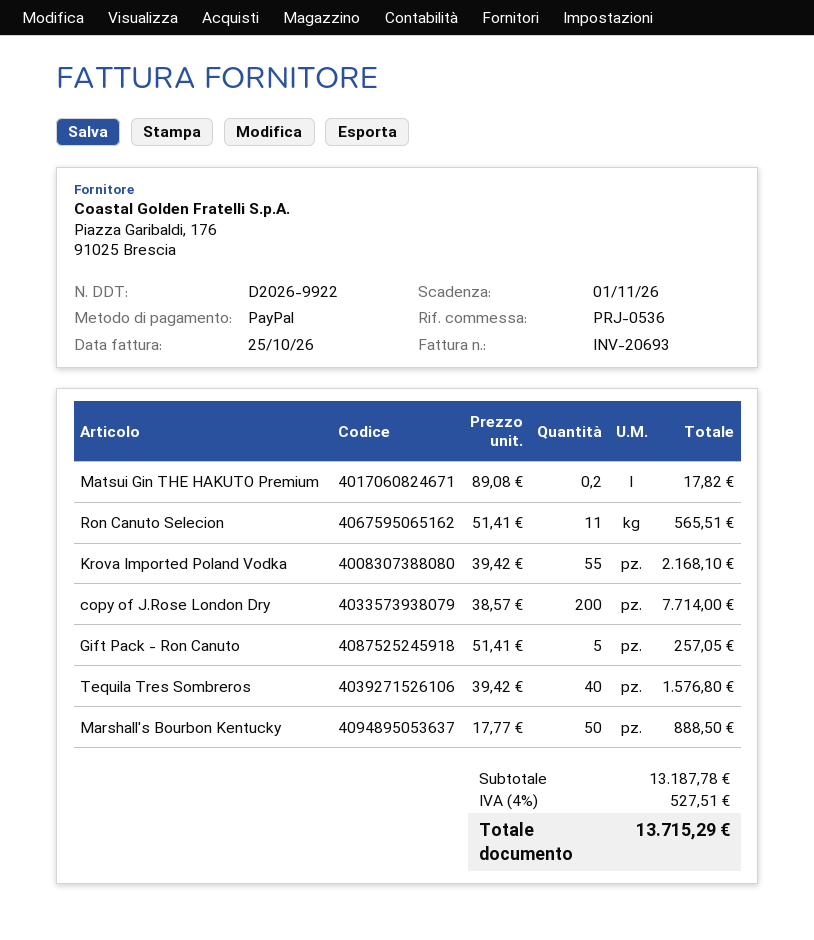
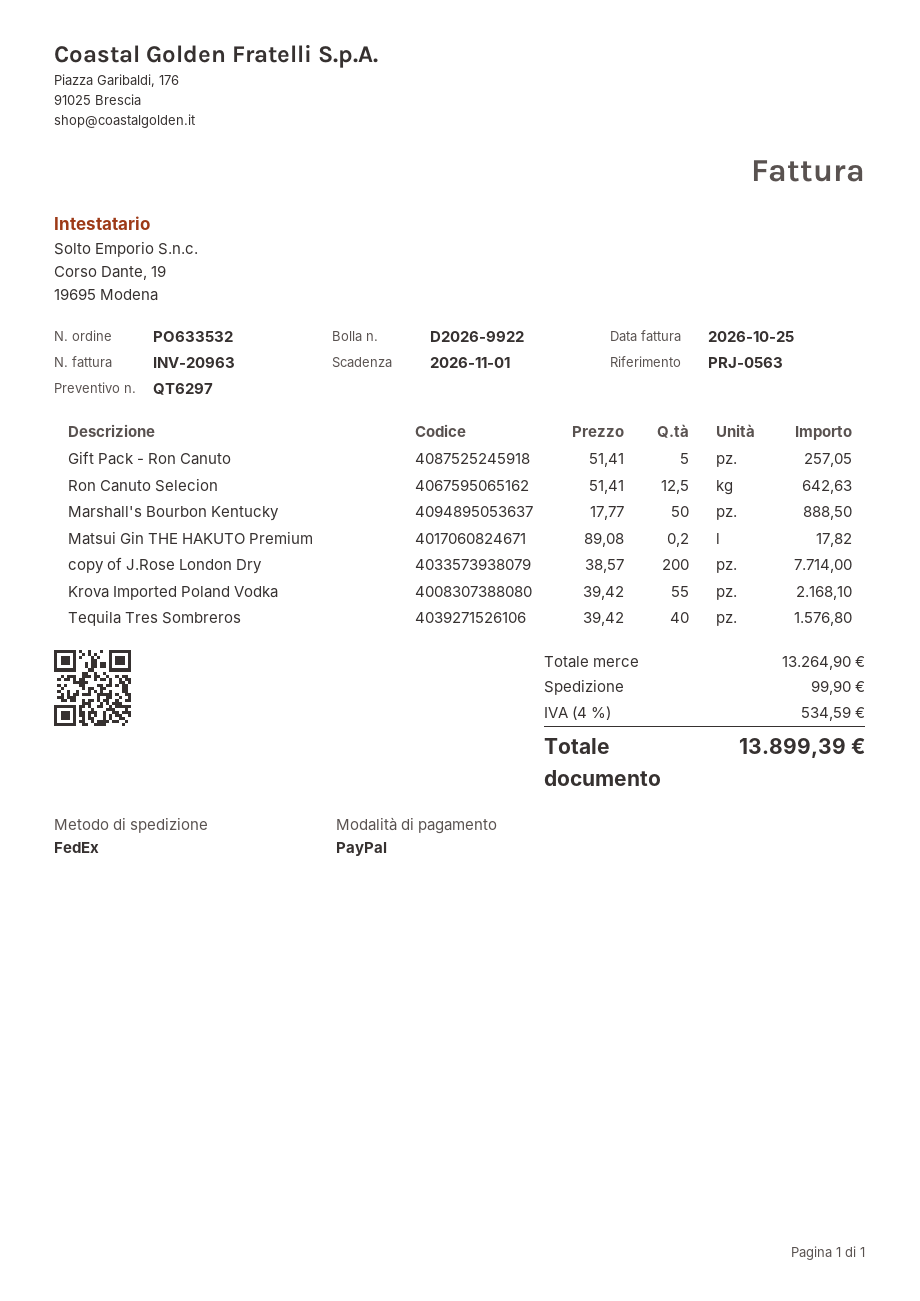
invoice number: INV-20693 -> INV-20963
reference: PRJ-0536 -> PRJ-0563
Ron Canuto Selecion: 11 x 51.41 = 565.51 -> 12.5 x 51.41 = 642.63
subtotal: 13187.78 -> 13264.90
shipping: none -> 99.90
tax: 4% = 527.51 -> 4% = 534.59
total: 13715.29 -> 13899.39

